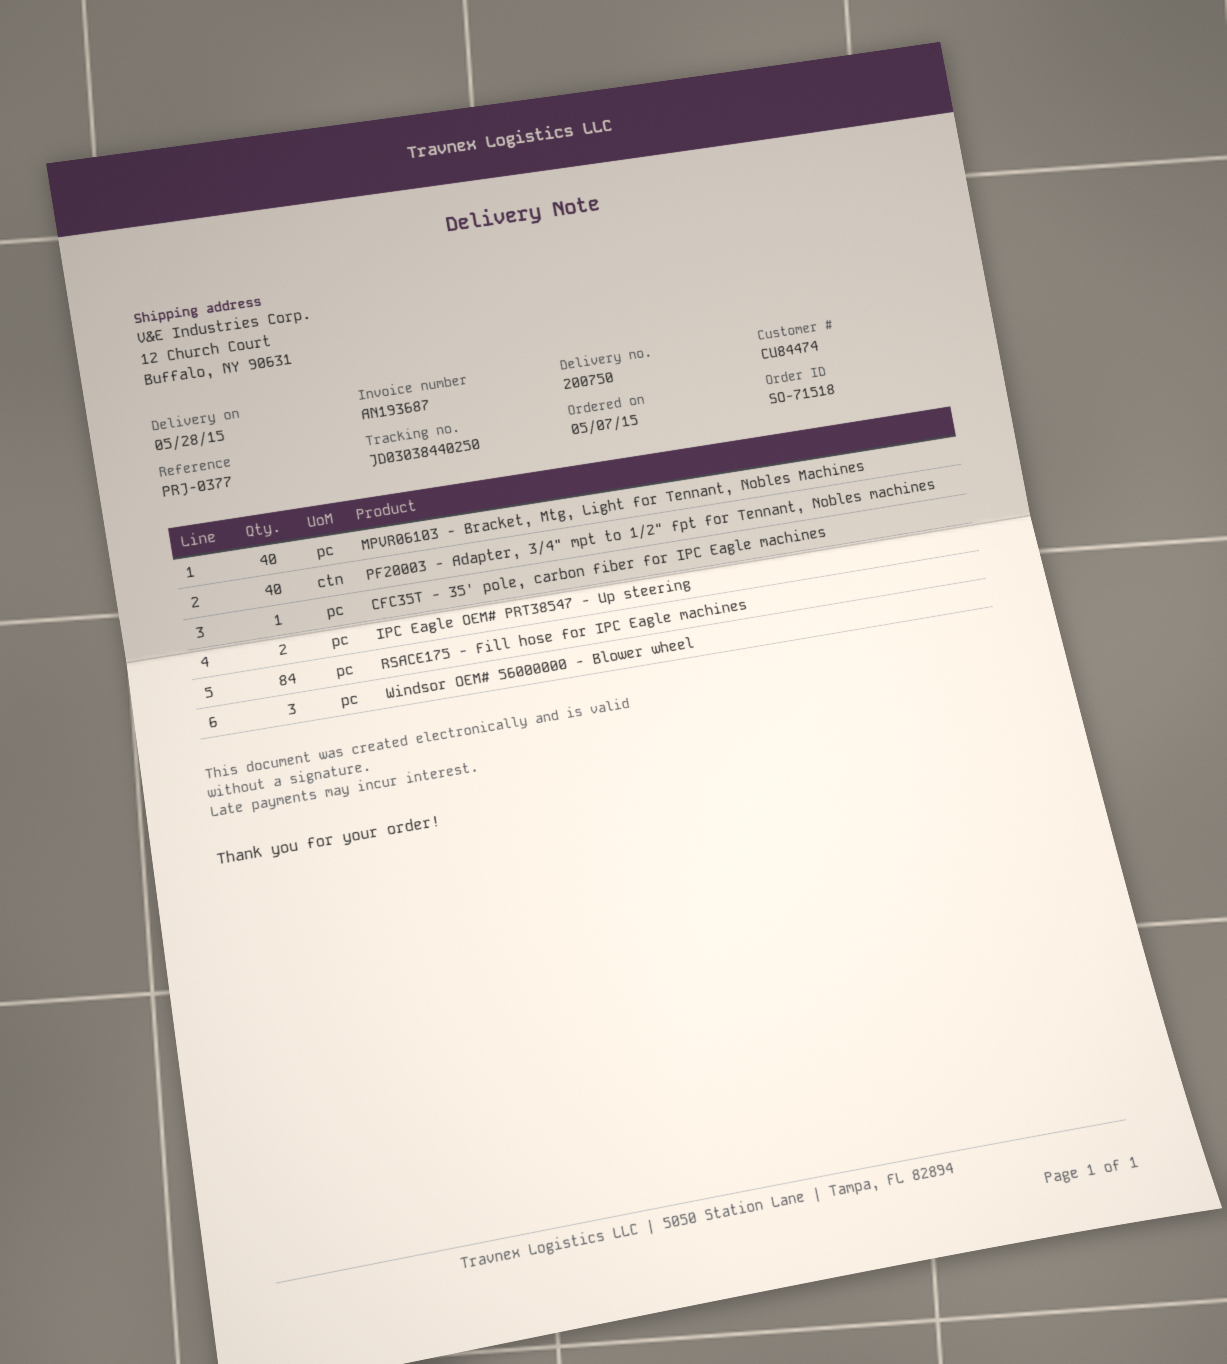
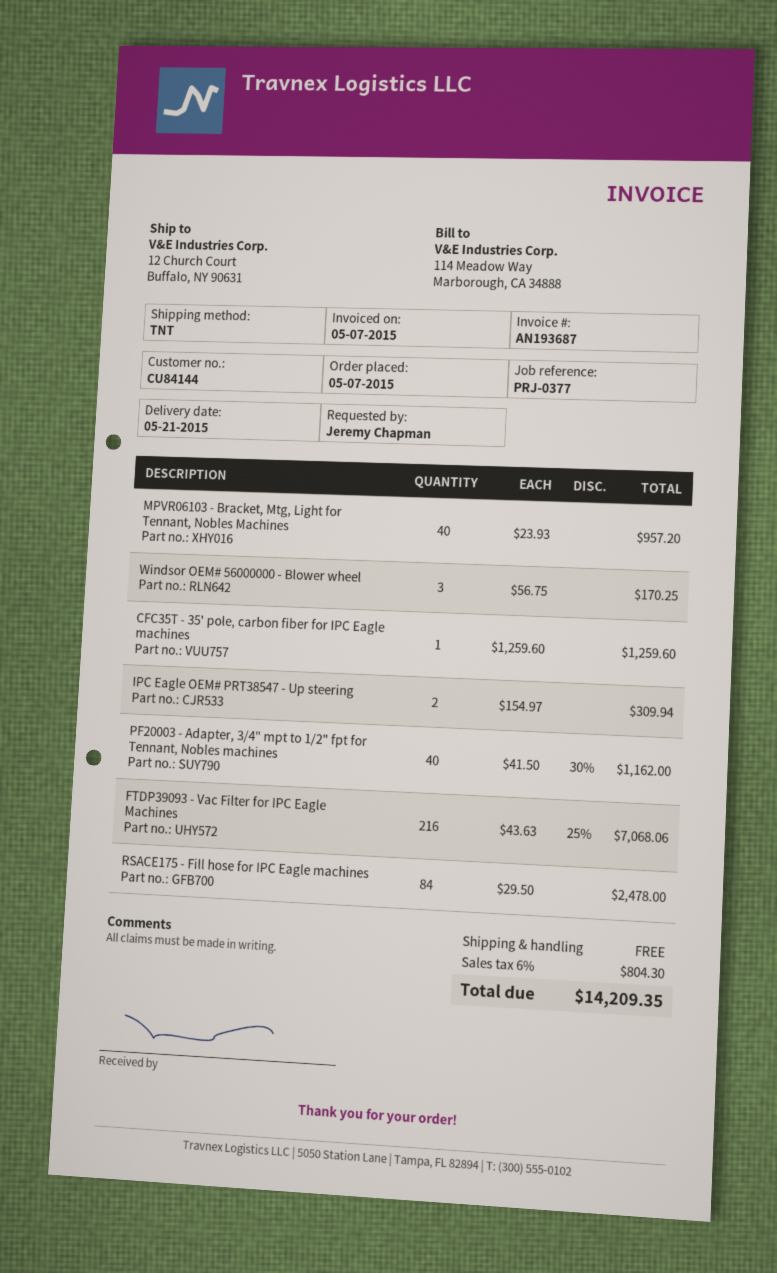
delivery date: 2015-05-28 -> 2015-05-21
customer number: CU84474 -> CU84144
FTDP39093 - Vac Filter for IPC Eagle Machines: none -> 216

